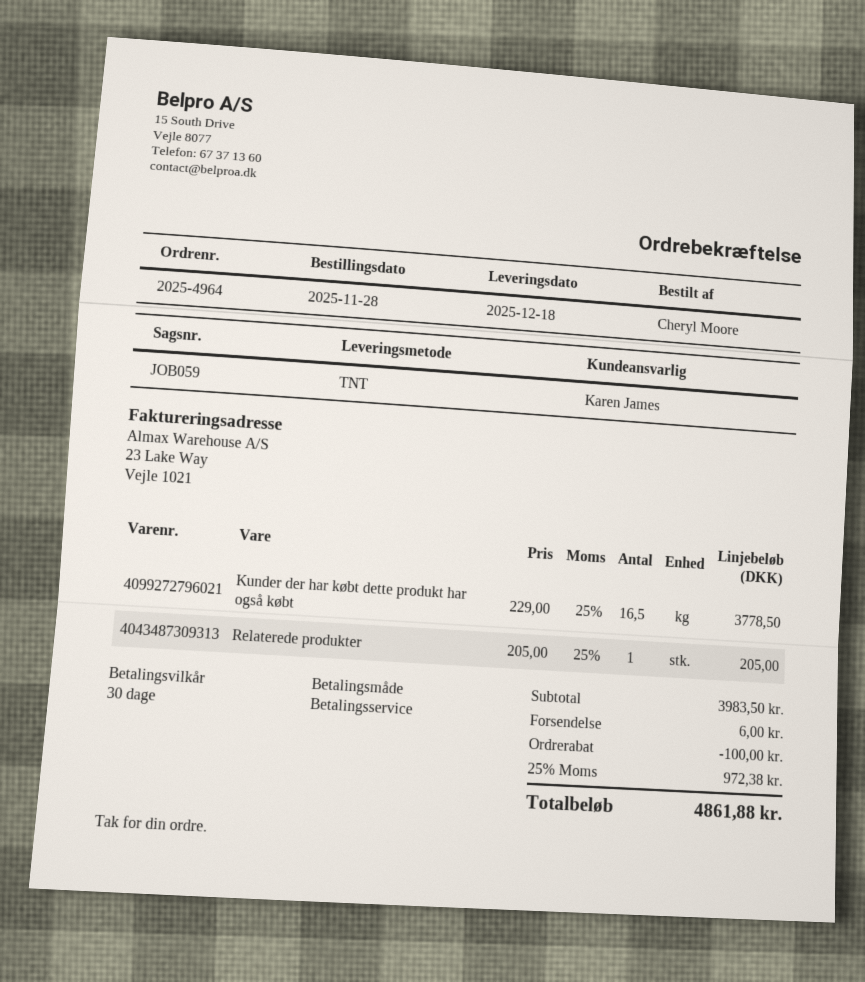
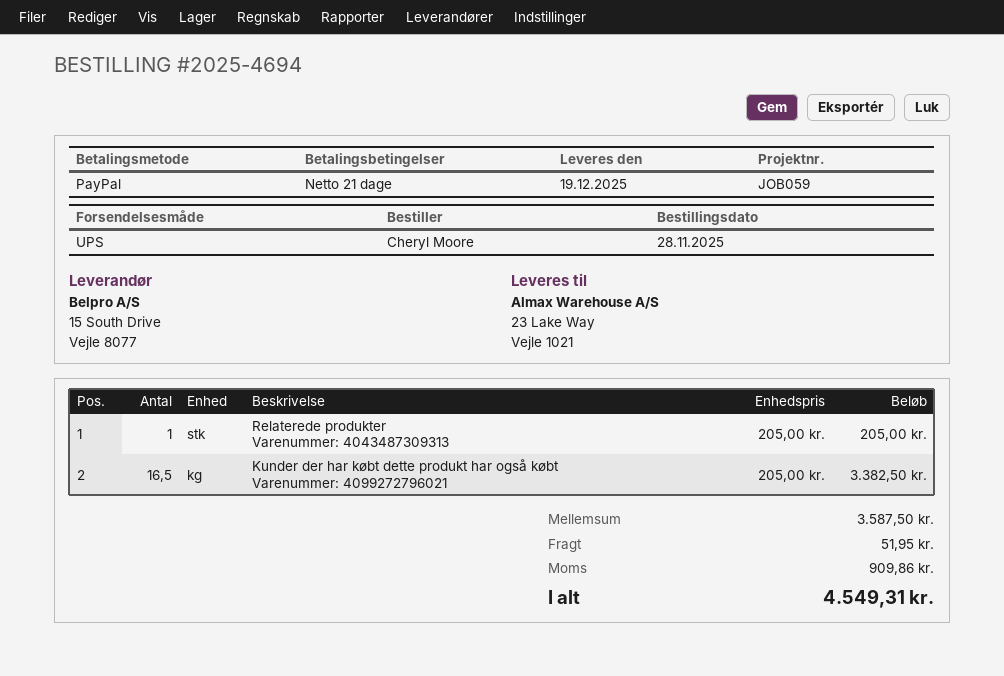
order number: 2025-4964 -> 2025-4694
delivery date: 2025-12-18 -> 2025-12-19
payment terms: 30 days -> 21 days
payment method: direct debit -> PayPal
shipping method: TNT -> UPS
Kunder der har købt dette produkt har også købt: 16.5 x 229.00 = 3778.50 -> 16.5 x 205.00 = 3382.50
subtotal: 3983.50 -> 3587.50
discount: 100.00 -> none
shipping: 6.00 -> 51.95
tax: 972.38 -> 909.86
total: 4861.88 -> 4549.31

